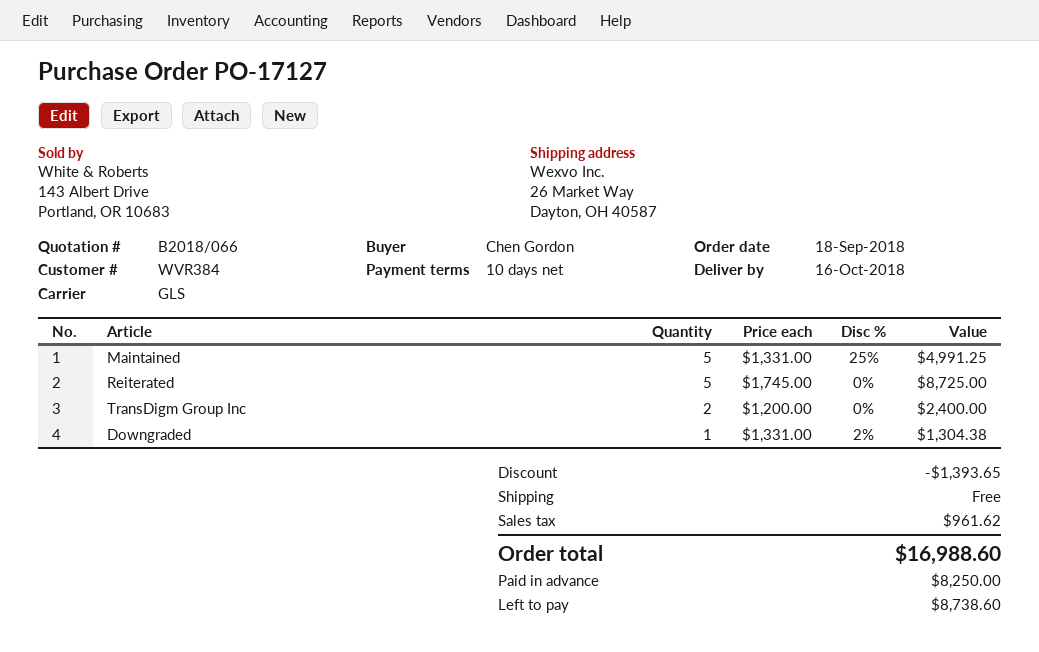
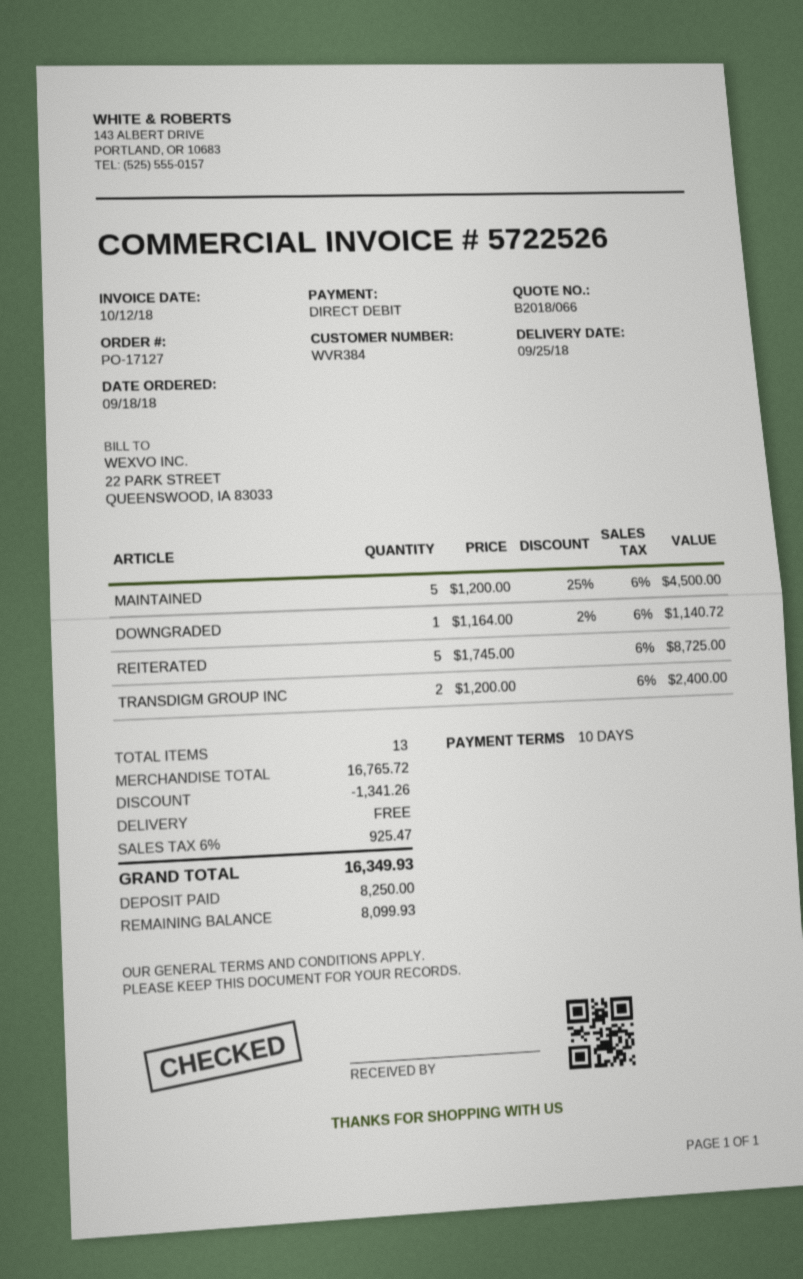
delivery date: 2018-10-16 -> 2018-09-25
Maintained: 5 x 1331.00 - 25% = 4991.25 -> 5 x 1200.00 - 25% = 4500.00
Downgraded: 1 x 1331.00 - 2% = 1304.38 -> 1 x 1164.00 - 2% = 1140.72
discount: 1393.65 -> 1341.26
tax: 961.62 -> 925.47
total: 16988.60 -> 16349.93
balance: 8738.60 -> 8099.93

